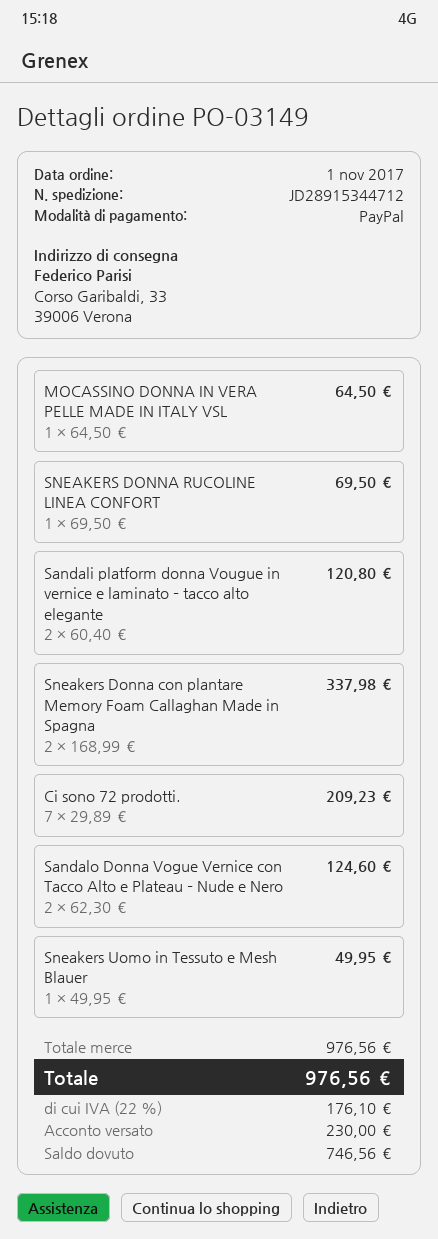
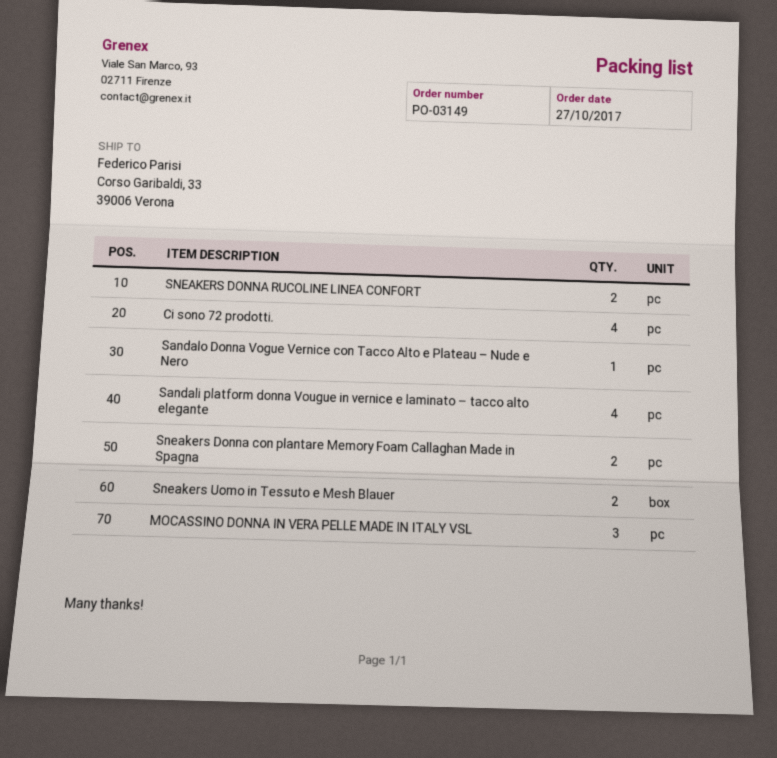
order date: 2017-11-01 -> 2017-10-27
MOCASSINO DONNA IN VERA PELLE MADE IN ITALY VSL: 1 -> 3
SNEAKERS DONNA RUCOLINE LINEA CONFORT: 1 -> 2
Sandali platform donna Vougue in vernice e laminato – tacco alto elegante: 2 -> 4
Ci sono 72 prodotti.: 7 -> 4
Sandalo Donna Vogue Vernice con Tacco Alto e Plateau – Nude e Nero: 2 -> 1
Sneakers Uomo in Tessuto e Mesh Blauer: 1 -> 2

